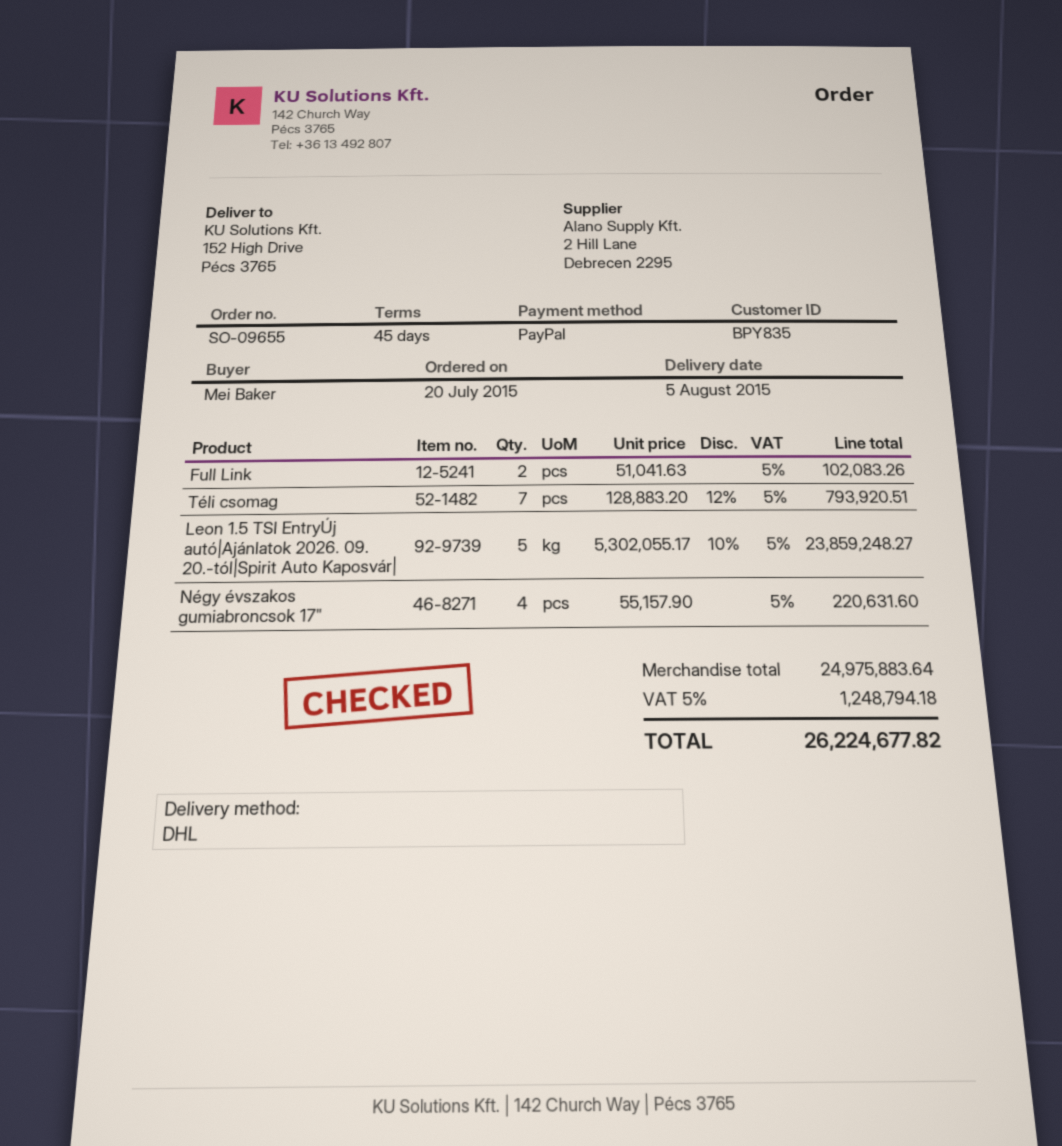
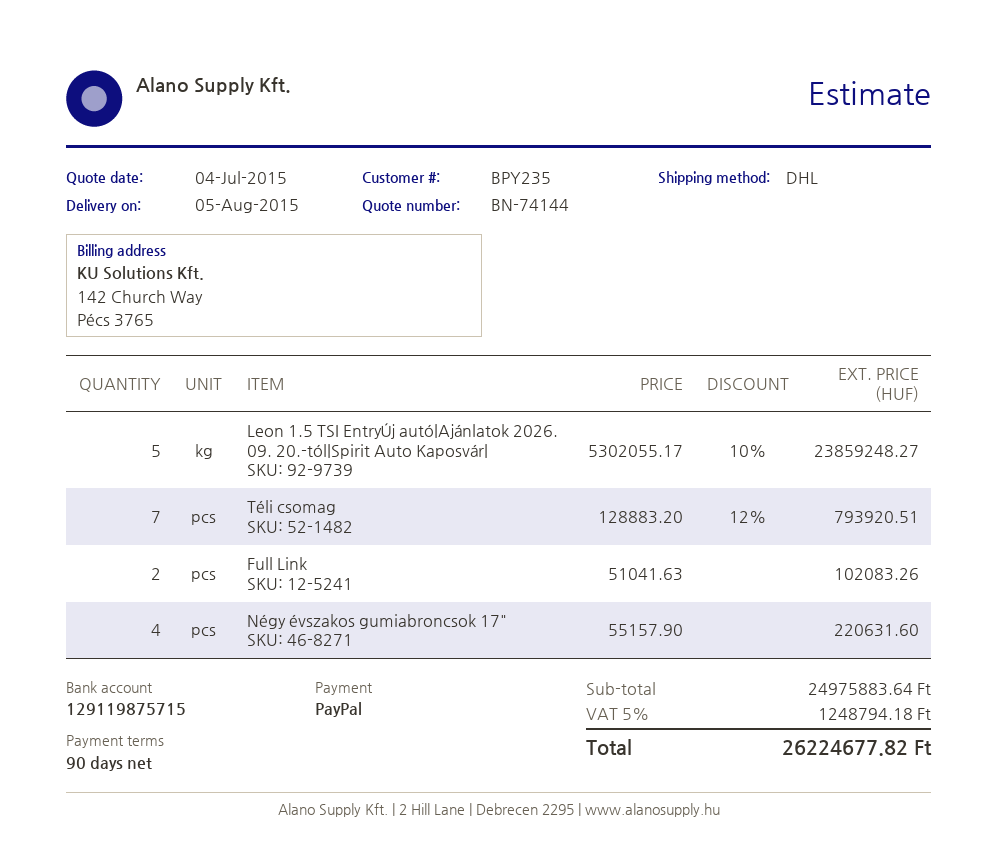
payment terms: 45 days -> 90 days
customer number: BPY835 -> BPY235

